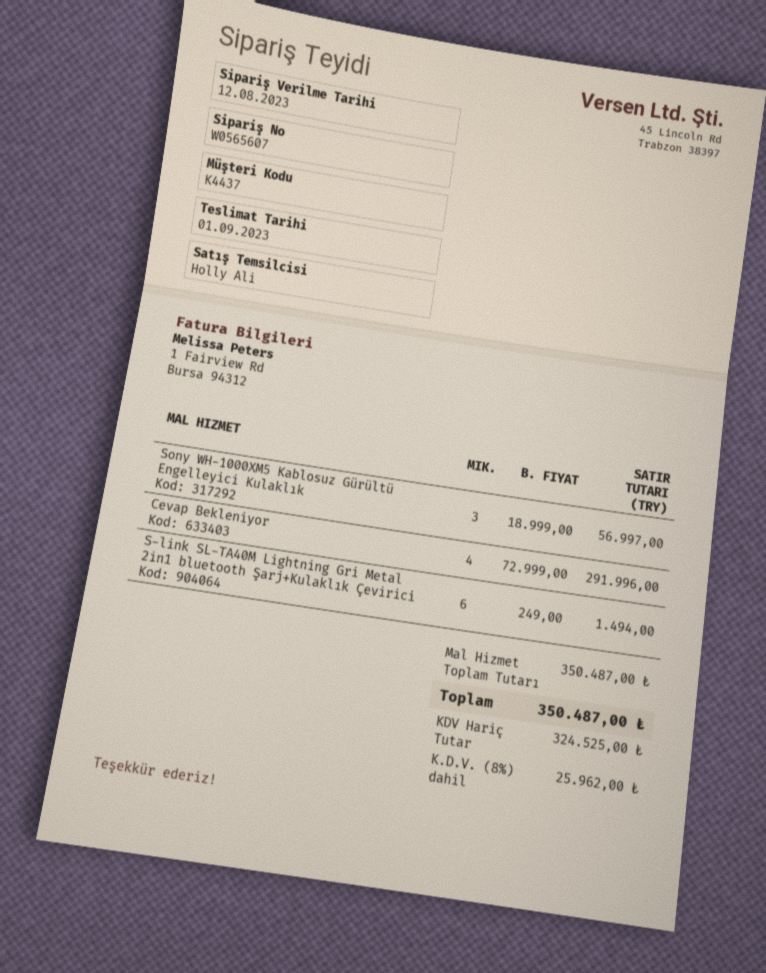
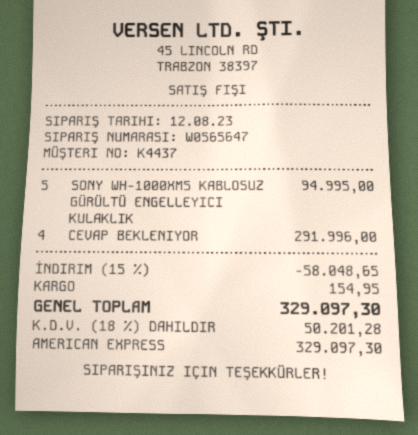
order number: W0565607 -> W0565647
Sony WH-1000XM5 Kablosuz Gürültü Engelleyici Kulaklık: 3 for 56997.00 -> 5 for 94995.00
S-link SL-TA40M Lightning Gri Metal 2in1 bluetooth Şarj+Kulaklık Çevirici: 6 for 1494.00 -> none
discount: none -> 15% = 58048.65
shipping: none -> 154.95
tax: 8% = 25962.00 -> 18% = 50201.28
total: 350487.00 -> 329097.30

